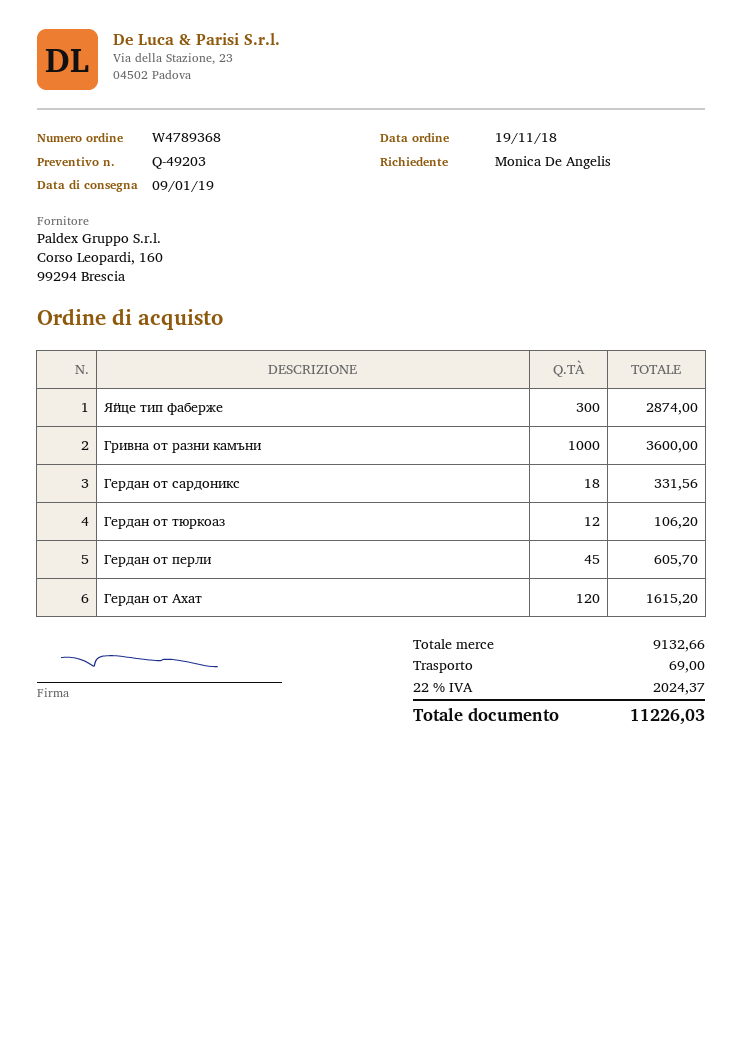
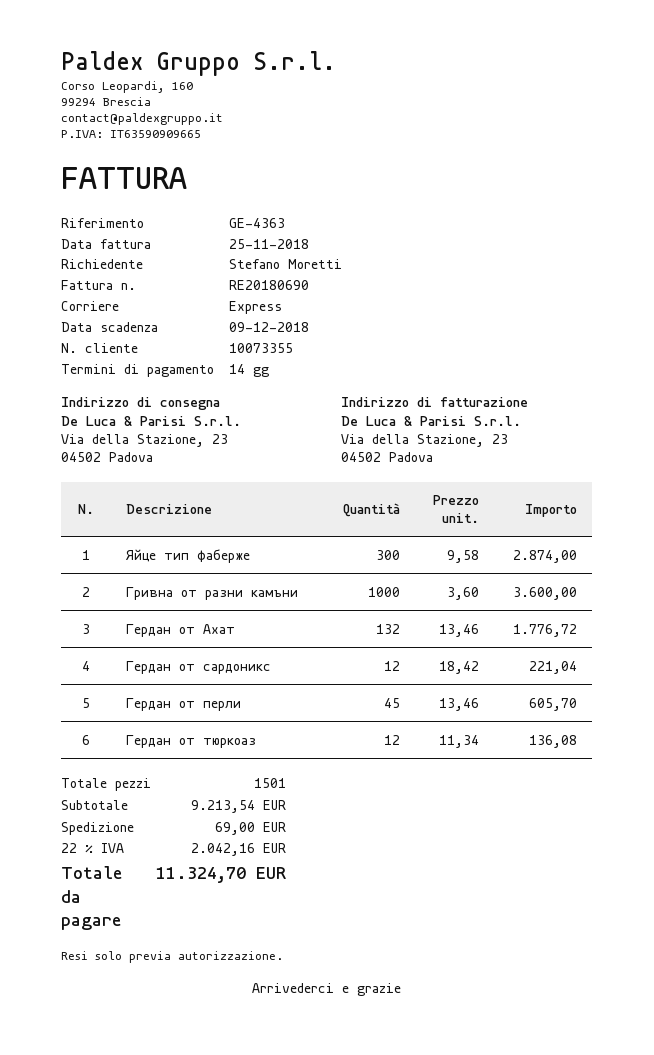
ordered by: Monica De Angelis -> Stefano Moretti
Гердан от сардоникс: 18 for 331.56 -> 12 for 221.04
Гердан от тюркоаз: 12 for 106.20 -> 12 for 136.08
Гердан от Ахат: 120 for 1615.20 -> 132 for 1776.72
subtotal: 9132.66 -> 9213.54
tax: 22% = 2024.37 -> 22% = 2042.16
total: 11226.03 -> 11324.70

